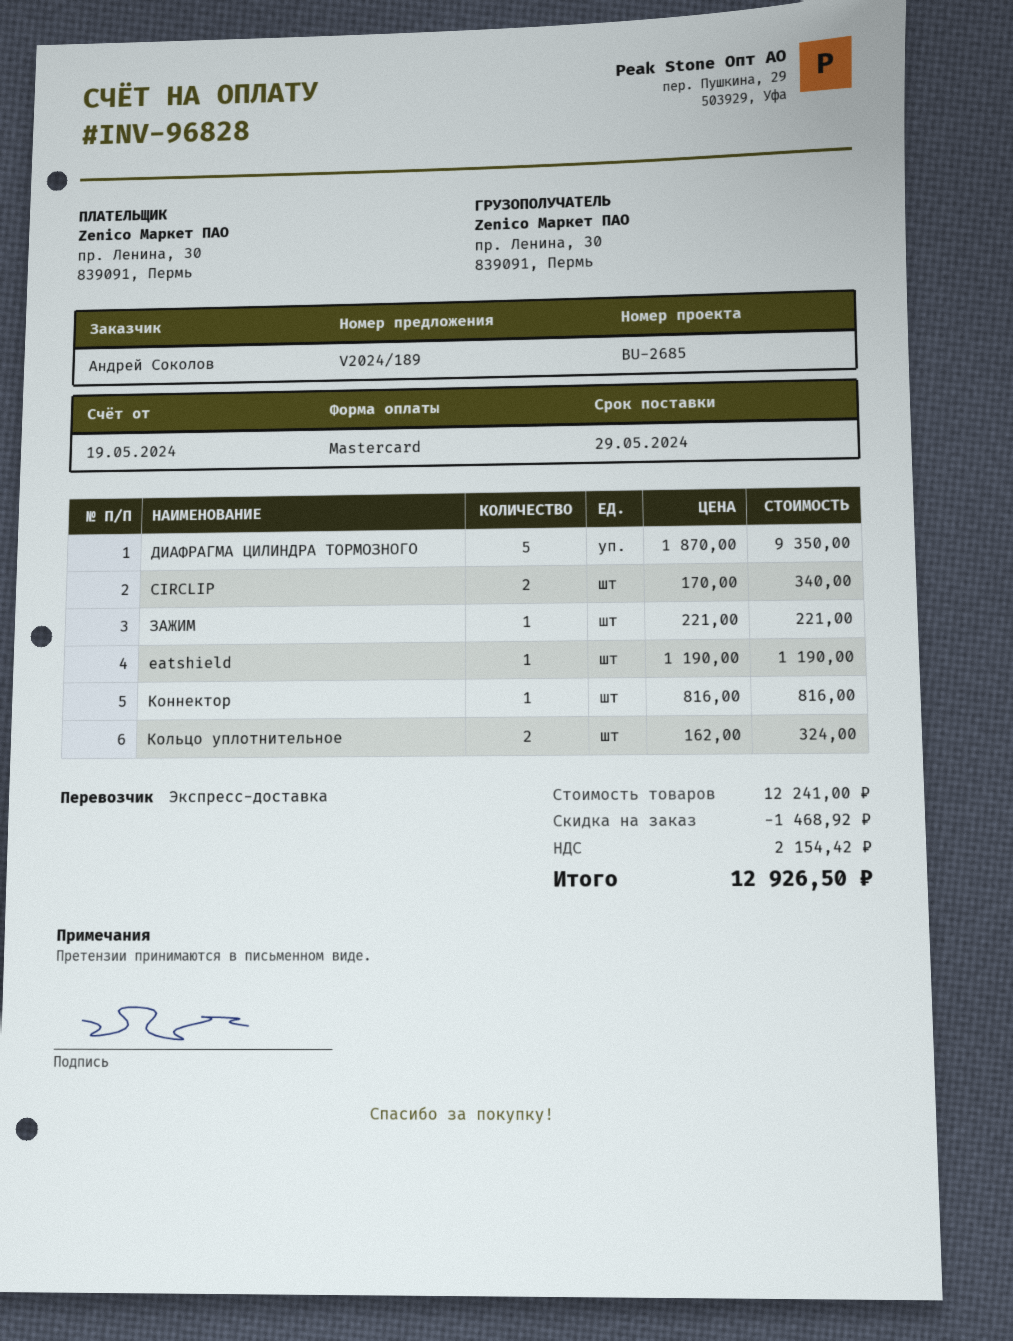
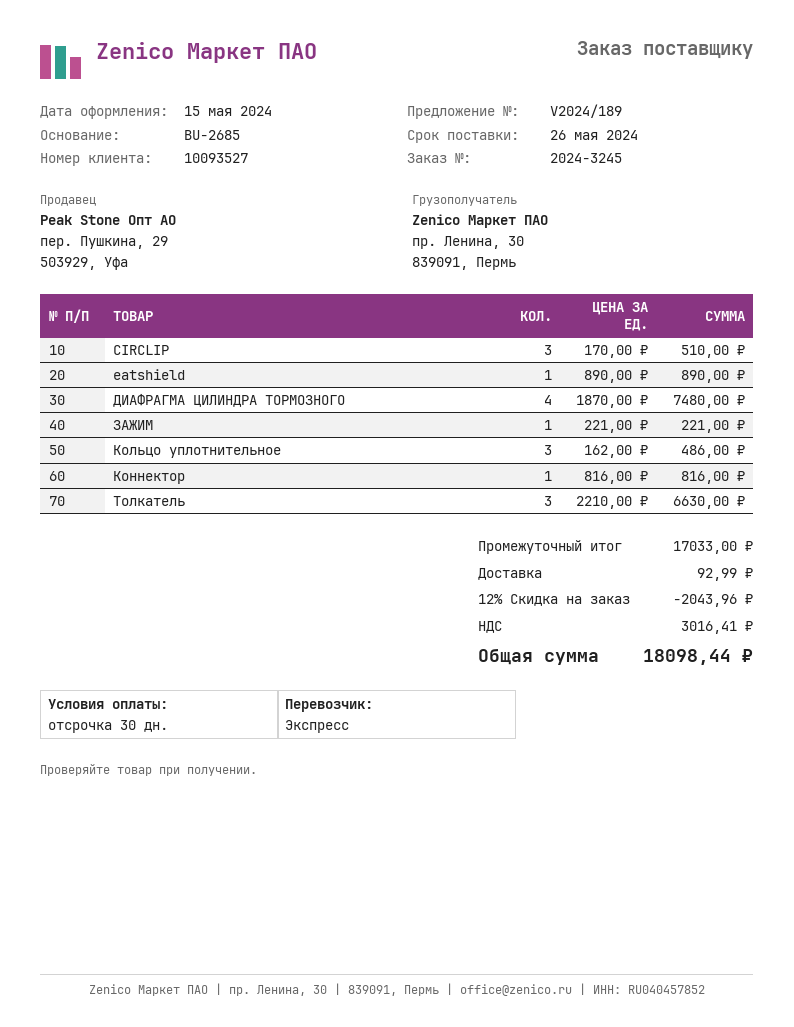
delivery date: 2024-05-29 -> 2024-05-26
ДИАФРАГМА ЦИЛИНДРА ТОРМОЗНОГО: 5 x 1870.00 = 9350.00 -> 4 x 1870.00 = 7480.00
CIRCLIP: 2 x 170.00 = 340.00 -> 3 x 170.00 = 510.00
eatshield: 1 x 1190.00 = 1190.00 -> 1 x 890.00 = 890.00
Кольцо уплотнительное: 2 x 162.00 = 324.00 -> 3 x 162.00 = 486.00
Толкатель: none -> 3 x 2210.00 = 6630.00
subtotal: 12241.00 -> 17033.00
discount: 1468.92 -> 2043.96
shipping: none -> 92.99
tax: 2154.42 -> 3016.41
total: 12926.50 -> 18098.44

